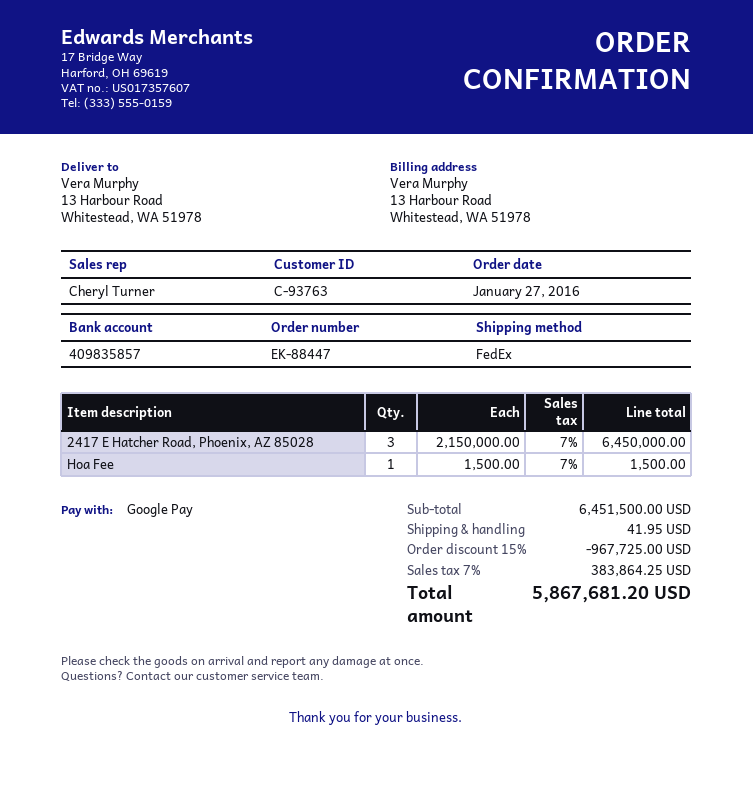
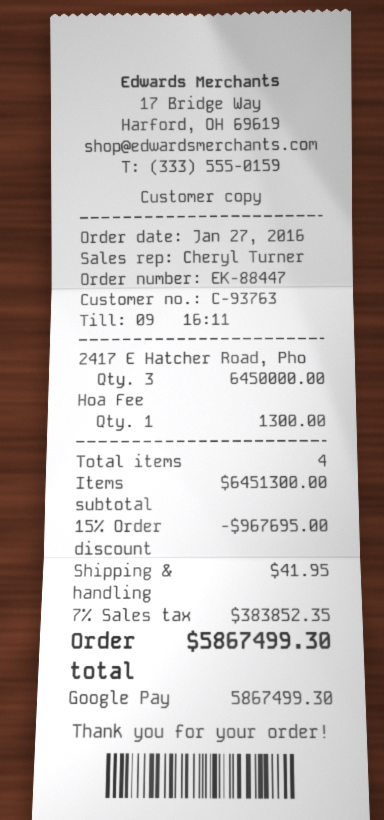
Hoa Fee: 1 for 1500.00 -> 1 for 1300.00
subtotal: 6451500.00 -> 6451300.00
discount: 15% = 967725.00 -> 15% = 967695.00
tax: 7% = 383864.25 -> 7% = 383852.35
total: 5867681.20 -> 5867499.30

